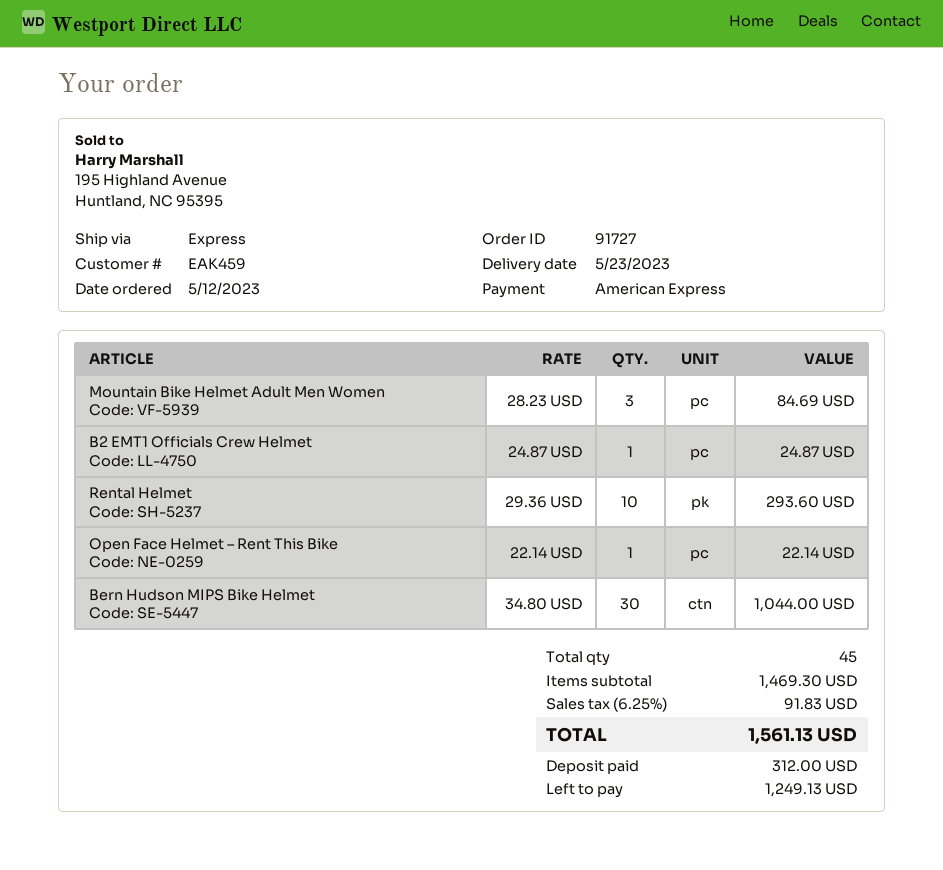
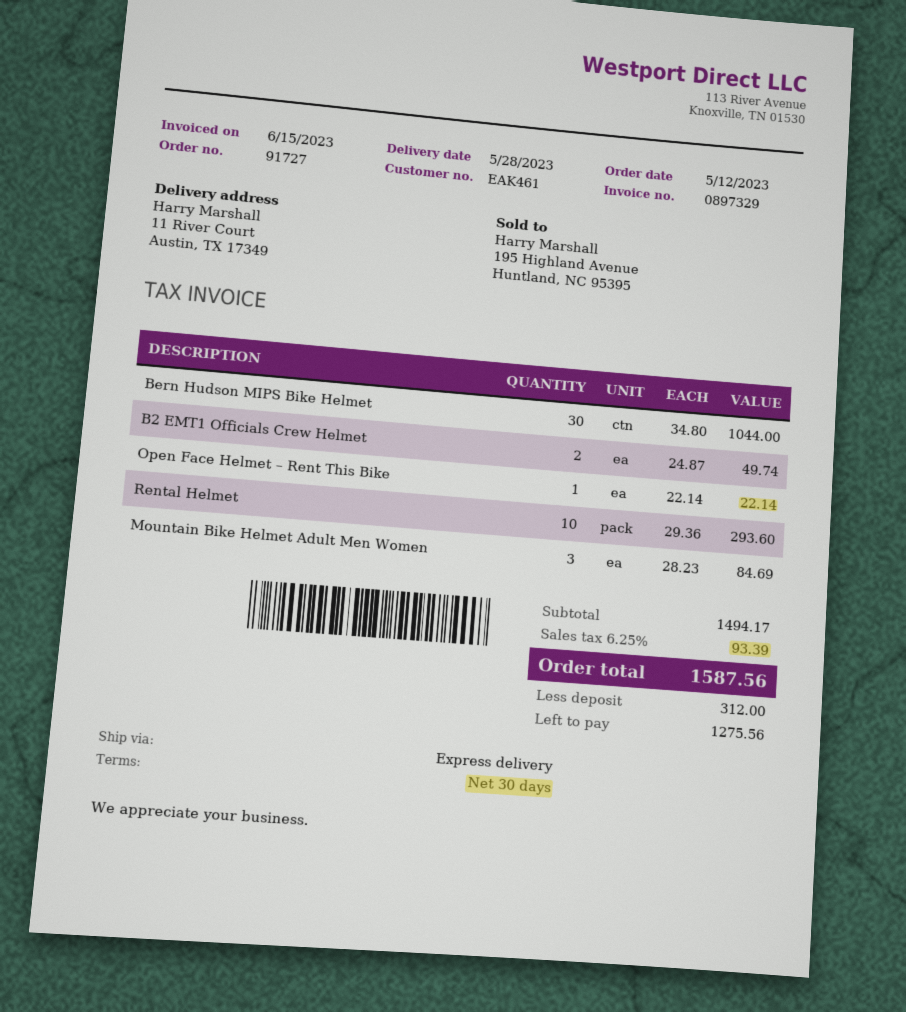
delivery date: 2023-05-23 -> 2023-05-28
customer number: EAK459 -> EAK461
B2 EMT1 Officials Crew Helmet: 1 x 24.87 = 24.87 -> 2 x 24.87 = 49.74
subtotal: 1469.30 -> 1494.17
tax: 6.25% = 91.83 -> 6.25% = 93.39
total: 1561.13 -> 1587.56
balance: 1249.13 -> 1275.56

